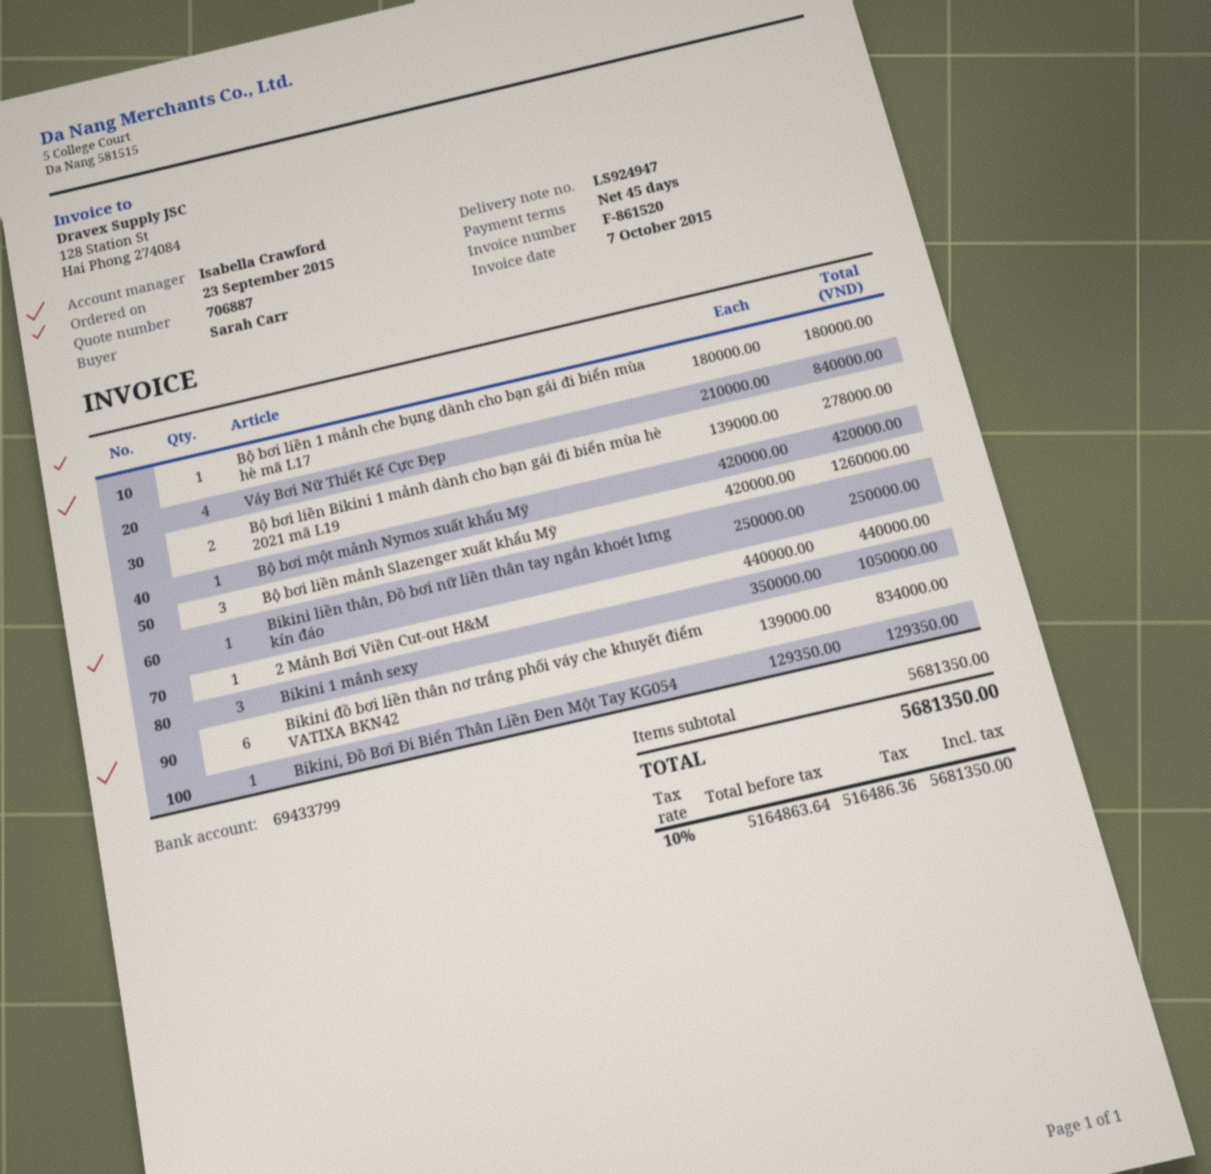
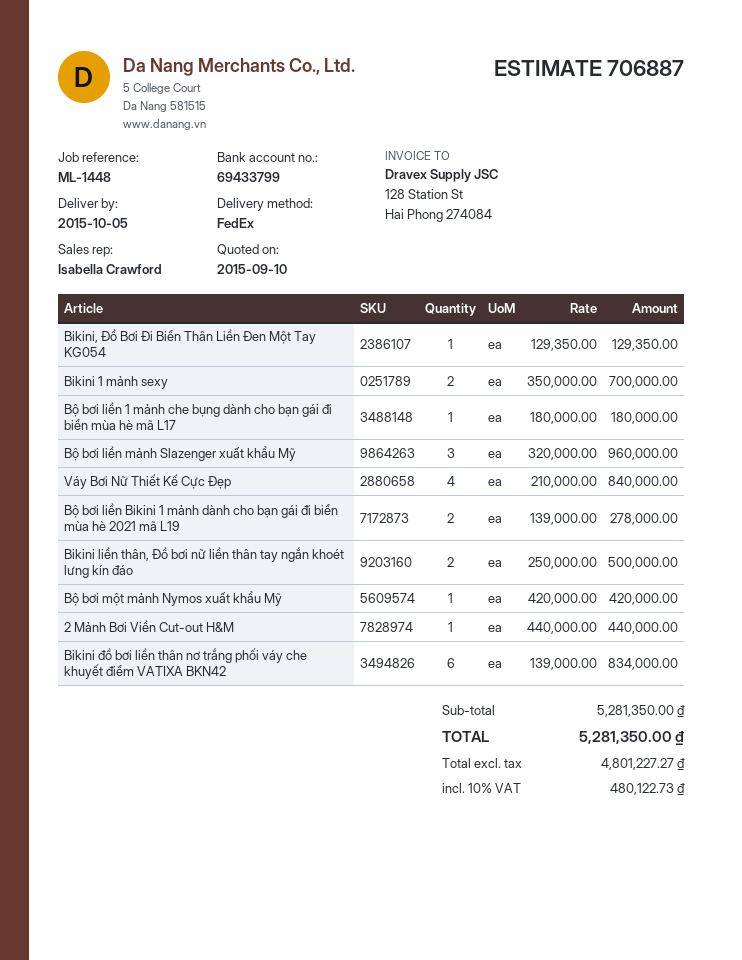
Bộ bơi liền mảnh Slazenger xuất khẩu Mỹ: 3 x 420000.00 = 1260000.00 -> 3 x 320000.00 = 960000.00
Bikini liền thân, Đồ bơi nữ liền thân tay ngắn khoét lưng kín đáo: 1 x 250000.00 = 250000.00 -> 2 x 250000.00 = 500000.00
Bikini 1 mảnh sexy: 3 x 350000.00 = 1050000.00 -> 2 x 350000.00 = 700000.00
subtotal: 5681350.00 -> 5281350.00
net: 5164863.64 -> 4801227.27
tax: 10% = 516486.36 -> 10% = 480122.73
total: 5681350.00 -> 5281350.00

